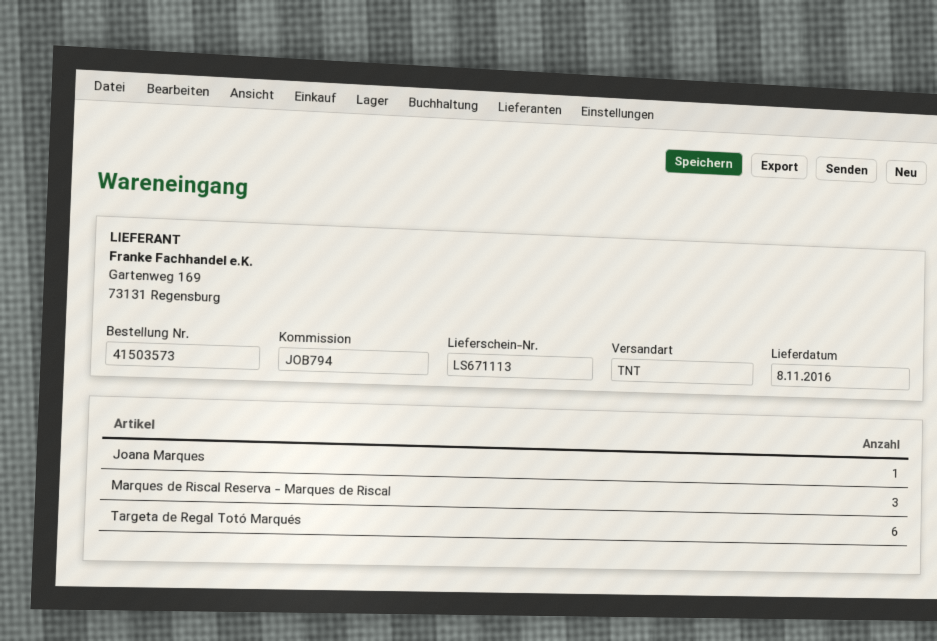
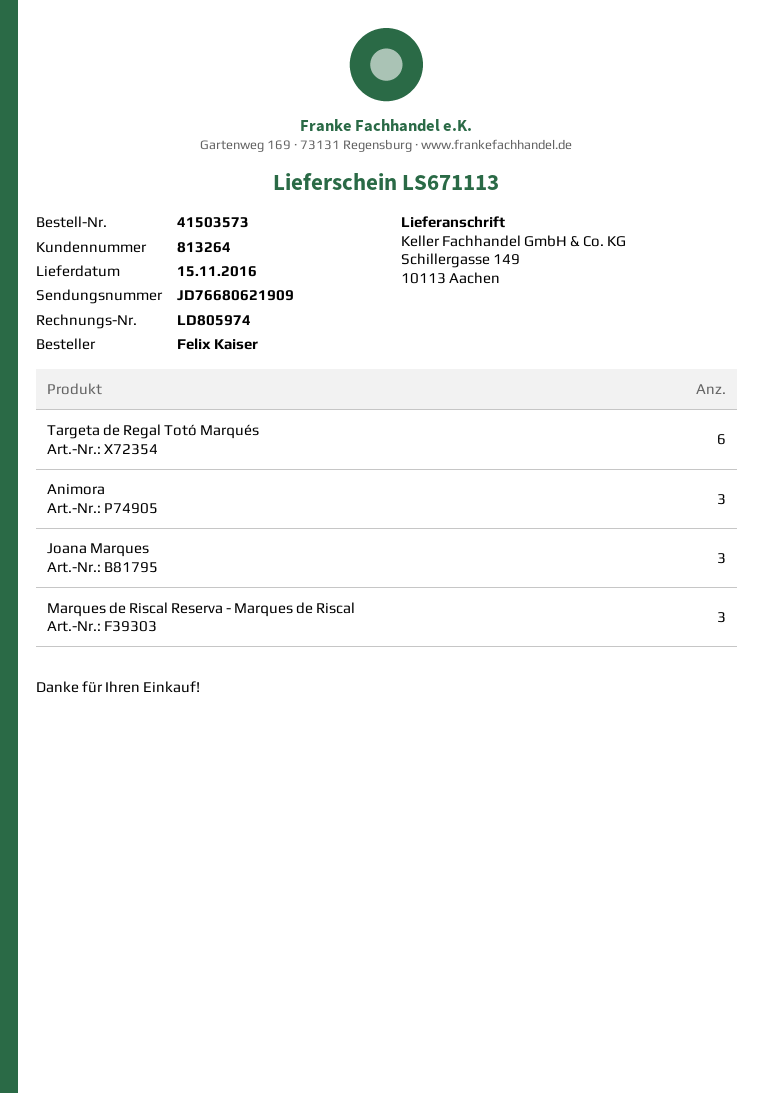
delivery date: 2016-11-08 -> 2016-11-15
Joana Marques: 1 -> 3
Animora: none -> 3

